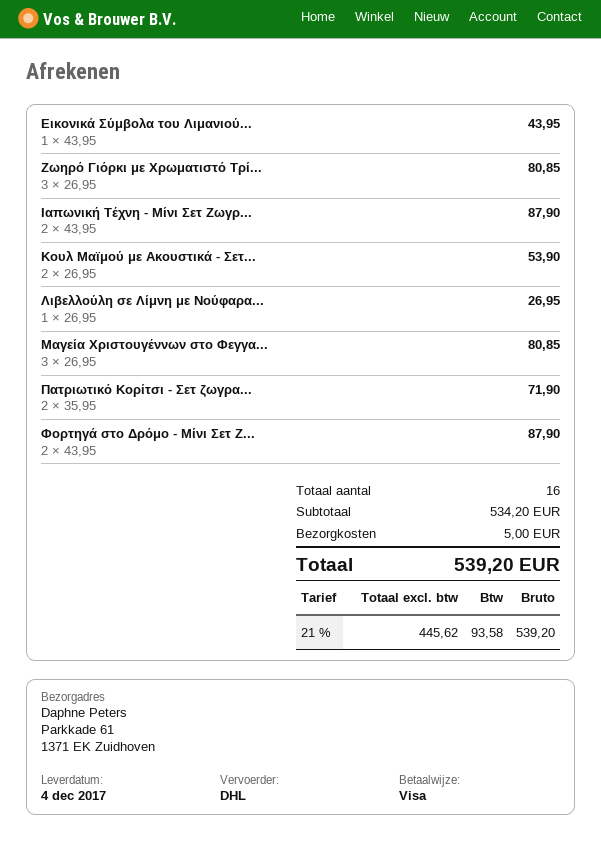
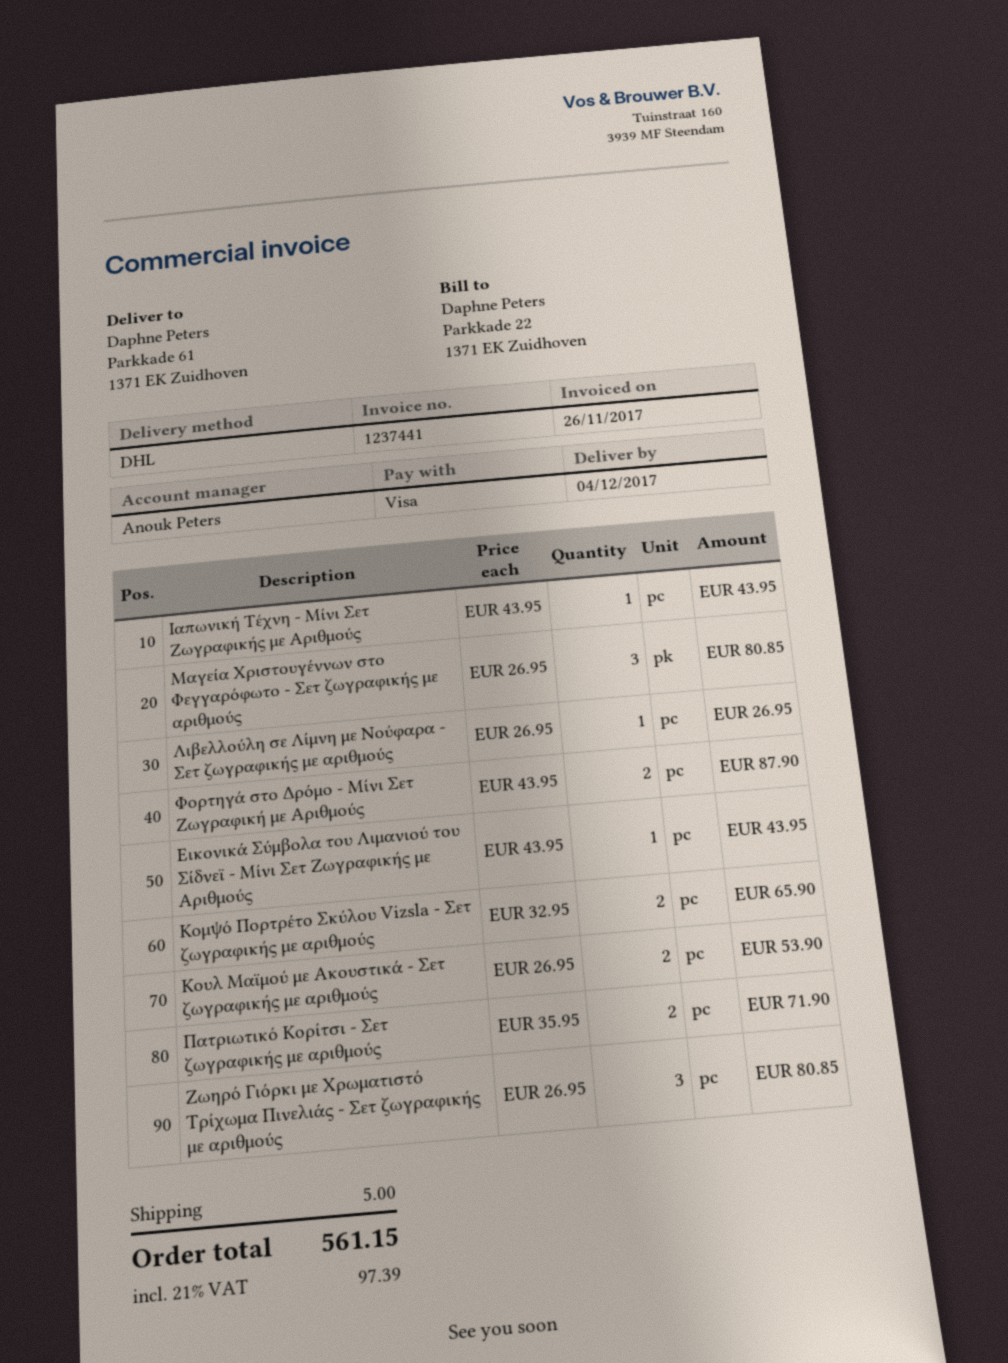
Ιαπωνική Τέχνη - Μίνι Σετ Ζωγρ...: 2 x 43.95 = 87.90 -> 1 x 43.95 = 43.95
Κομψό Πορτρέτο Σκύλου Vizsla - Σετ ζωγραφικής με αριθμούς: none -> 2 x 32.95 = 65.90
tax: 21% = 93.58 -> 21% = 97.39
total: 539.20 -> 561.15

